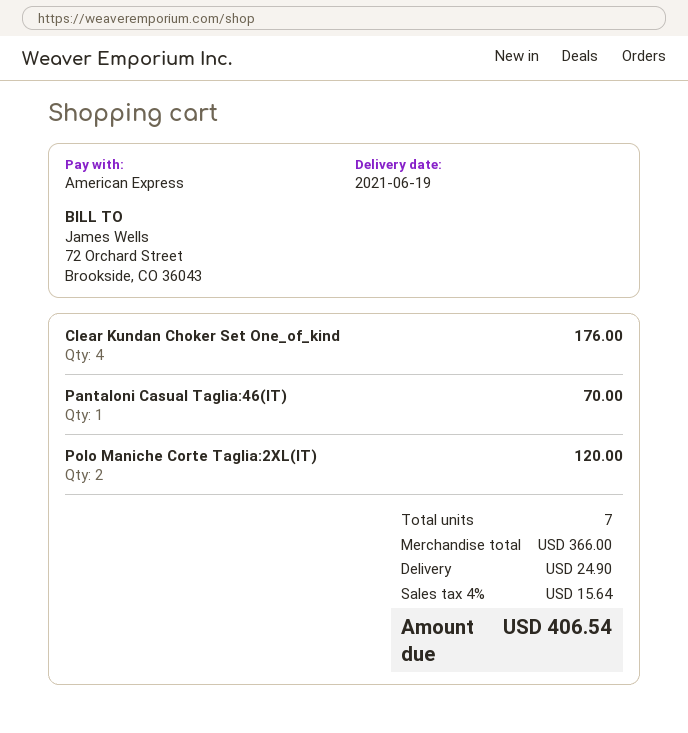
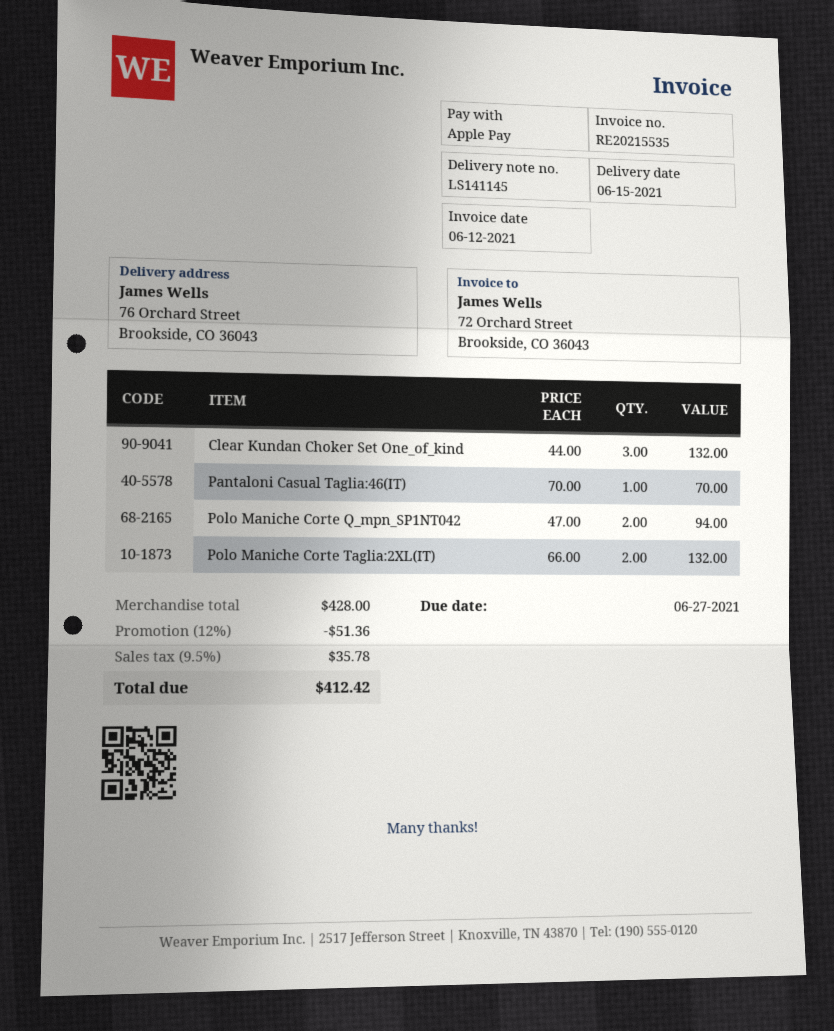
delivery date: 2021-06-19 -> 2021-06-15
payment method: American Express -> Apple Pay
Clear Kundan Choker Set One_of_kind: 4 for 176.00 -> 3 for 132.00
Polo Maniche Corte Taglia:2XL(IT): 2 for 120.00 -> 2 for 132.00
Polo Maniche Corte Q_mpn_SP1NT042: none -> 2 for 94.00
subtotal: 366.00 -> 428.00
discount: none -> 12% = 51.36
shipping: 24.90 -> none
tax: 4% = 15.64 -> 9.5% = 35.78
total: 406.54 -> 412.42

